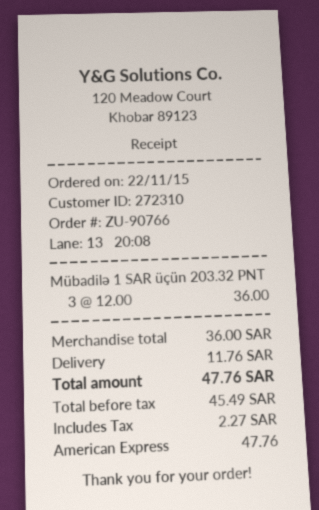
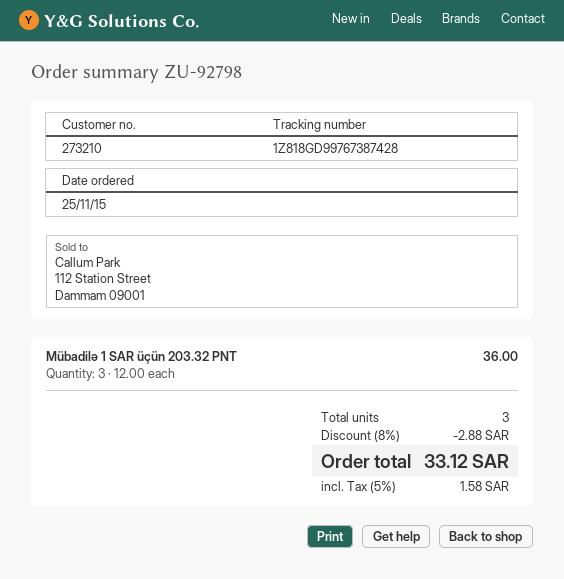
order number: ZU-90766 -> ZU-92798
order date: 2015-11-22 -> 2015-11-25
customer number: 272310 -> 273210
discount: none -> 8% = 2.88
shipping: 11.76 -> none
tax: 2.27 -> 1.58
total: 47.76 -> 33.12

